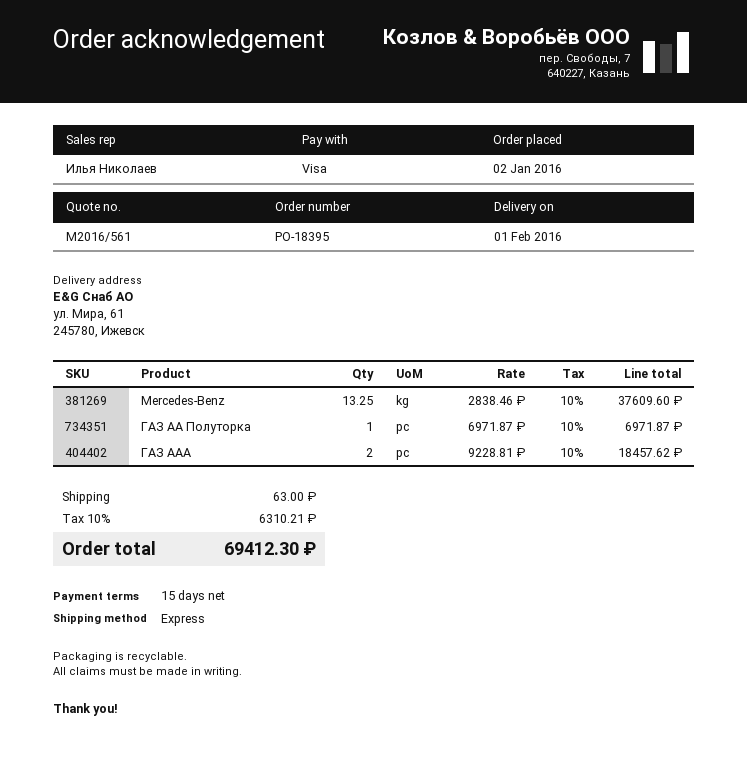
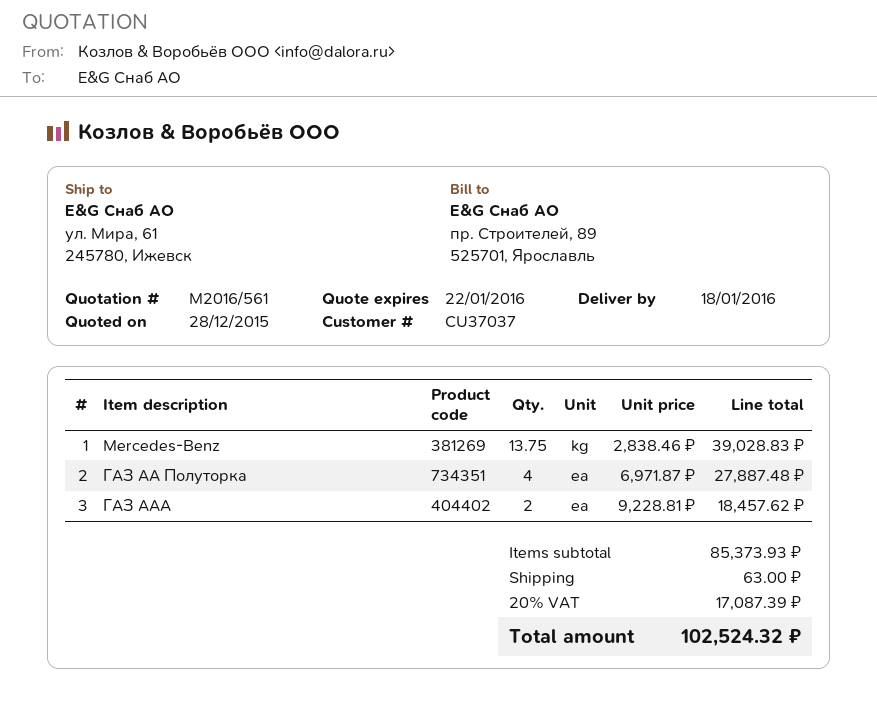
delivery date: 2016-02-01 -> 2016-01-18
Mercedes-Benz: 13.25 x 2838.46 = 37609.60 -> 13.75 x 2838.46 = 39028.83
ГАЗ АА Полуторка: 1 x 6971.87 = 6971.87 -> 4 x 6971.87 = 27887.48
tax: 10% = 6310.21 -> 20% = 17087.39
total: 69412.30 -> 102524.32

